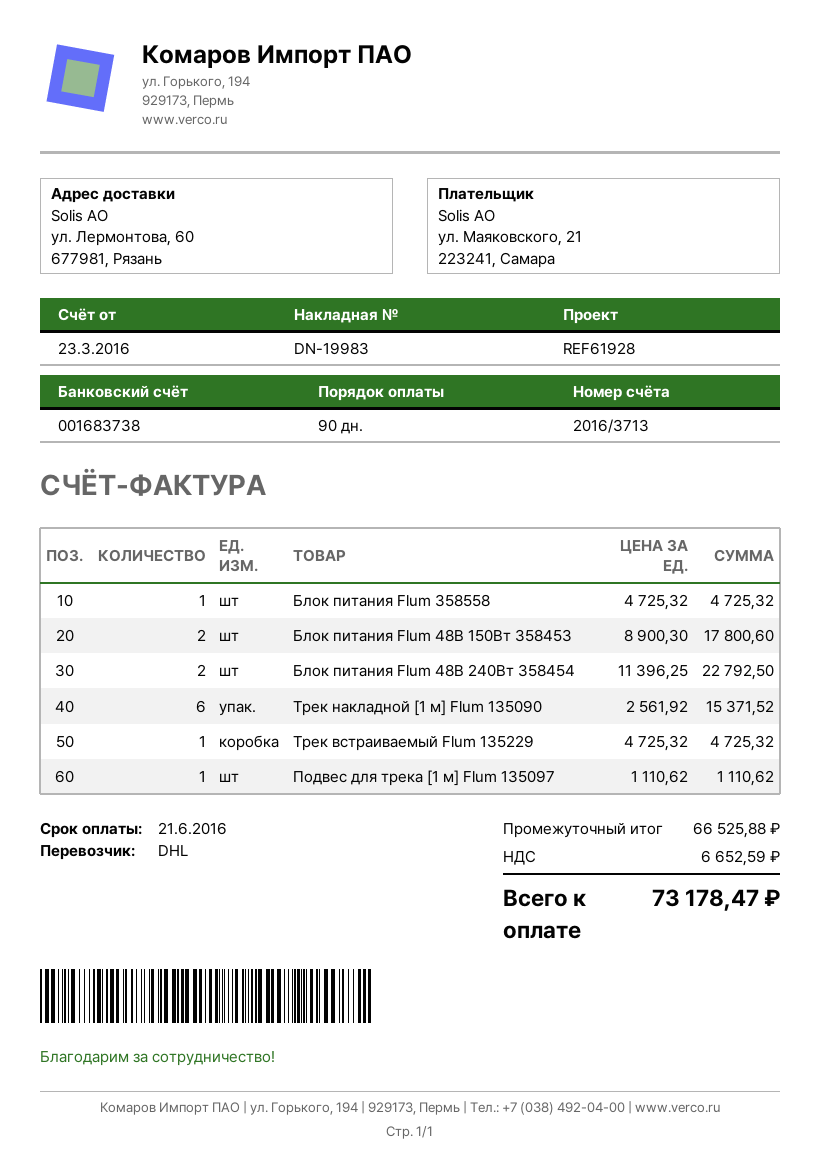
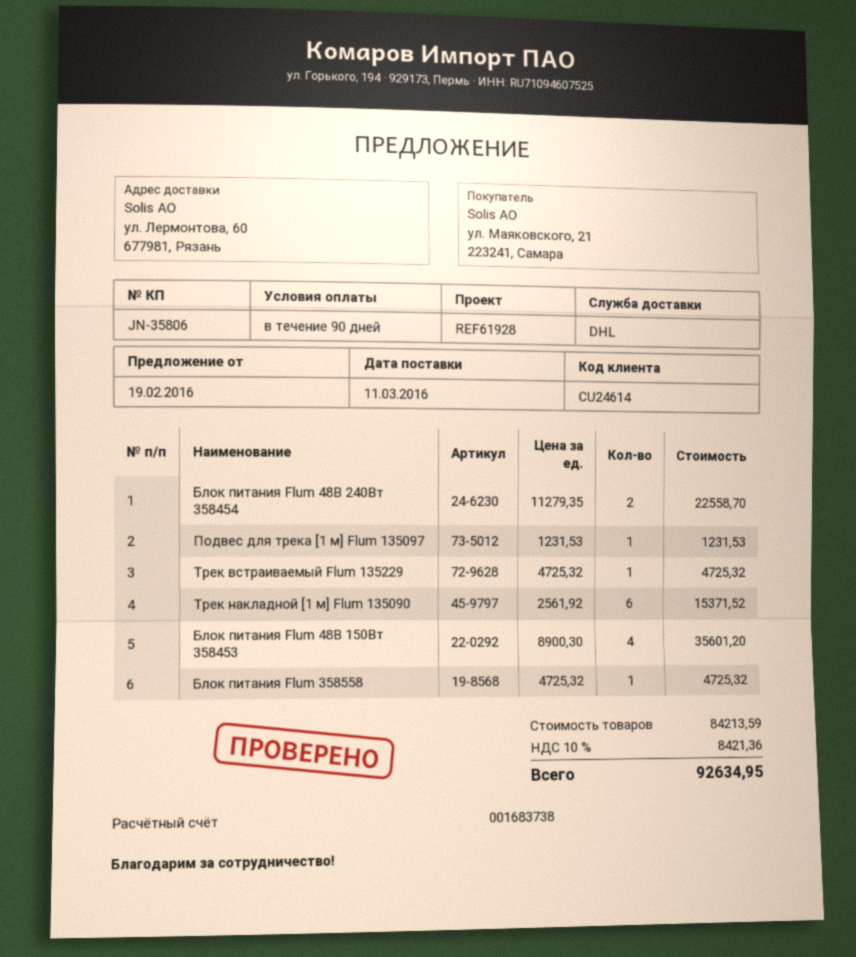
Блок питания Flum 48В 150Вт 358453: 2 x 8900.30 = 17800.60 -> 4 x 8900.30 = 35601.20
Блок питания Flum 48В 240Вт 358454: 2 x 11396.25 = 22792.50 -> 2 x 11279.35 = 22558.70
Подвес для трека [1 м] Flum 135097: 1 x 1110.62 = 1110.62 -> 1 x 1231.53 = 1231.53
subtotal: 66525.88 -> 84213.59
tax: 6652.59 -> 8421.36
total: 73178.47 -> 92634.95

